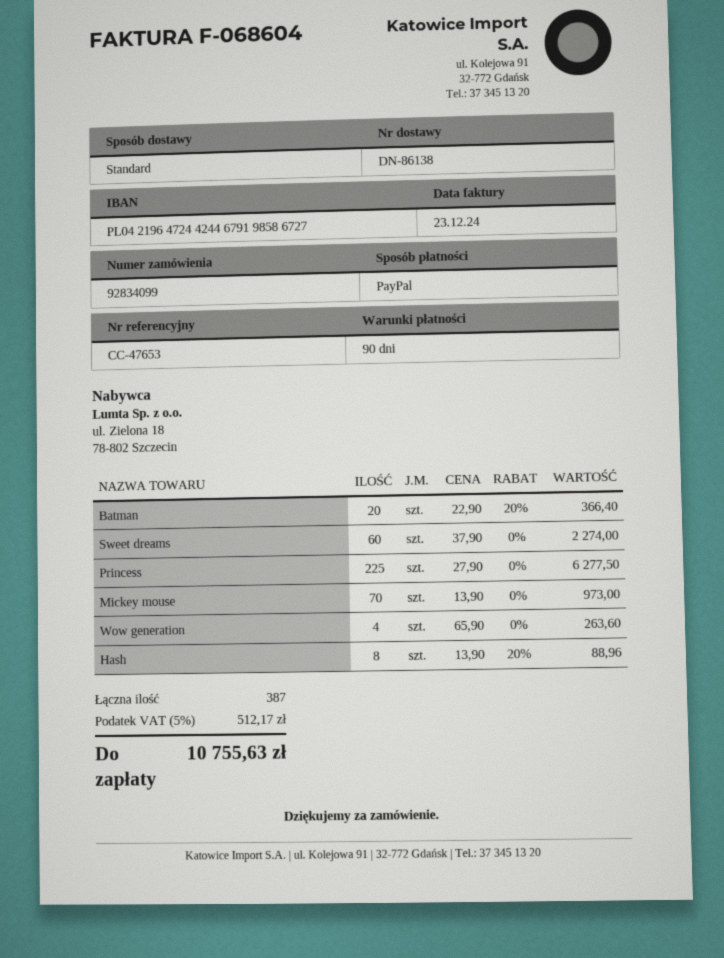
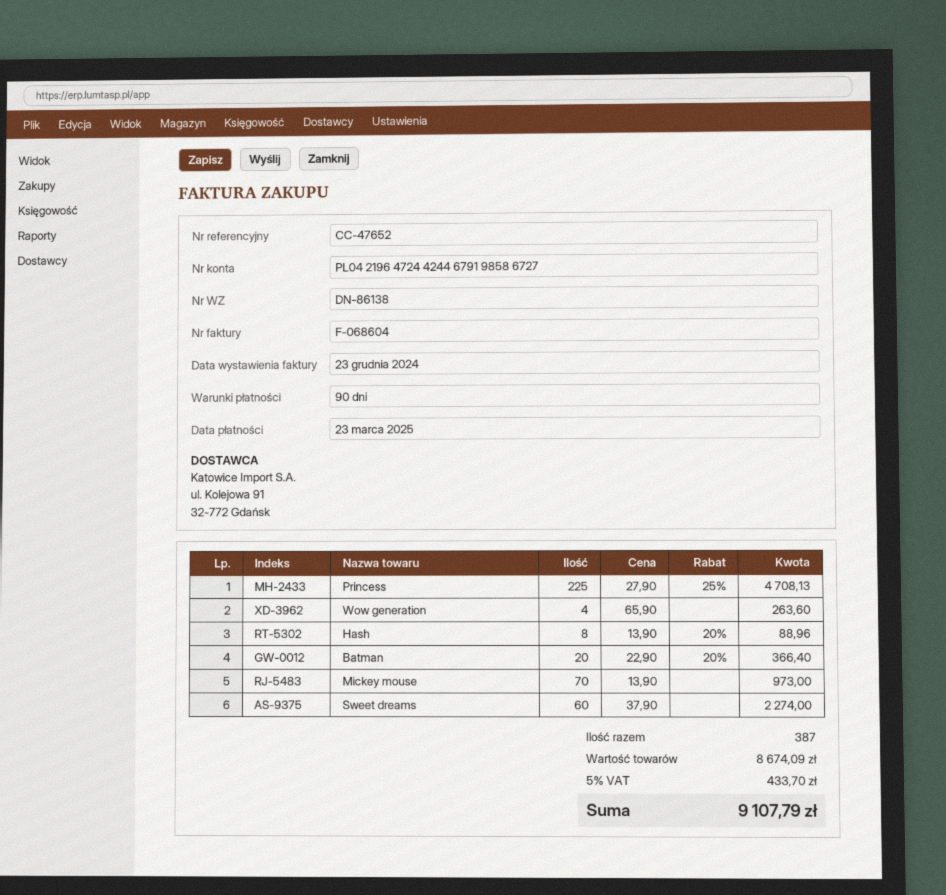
reference: CC-47653 -> CC-47652
Princess: 225 x 27.90 = 6277.50 -> 225 x 27.90 - 25% = 4708.13
tax: 5% = 512.17 -> 5% = 433.70
total: 10755.63 -> 9107.79

